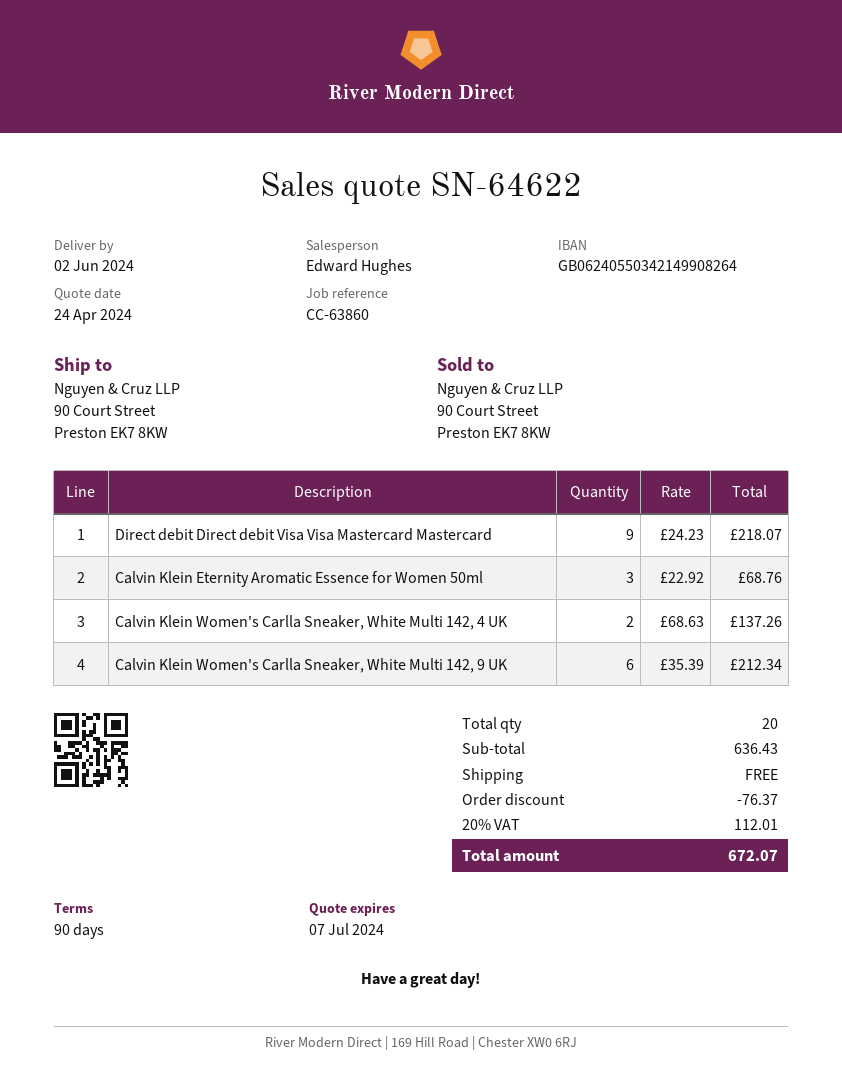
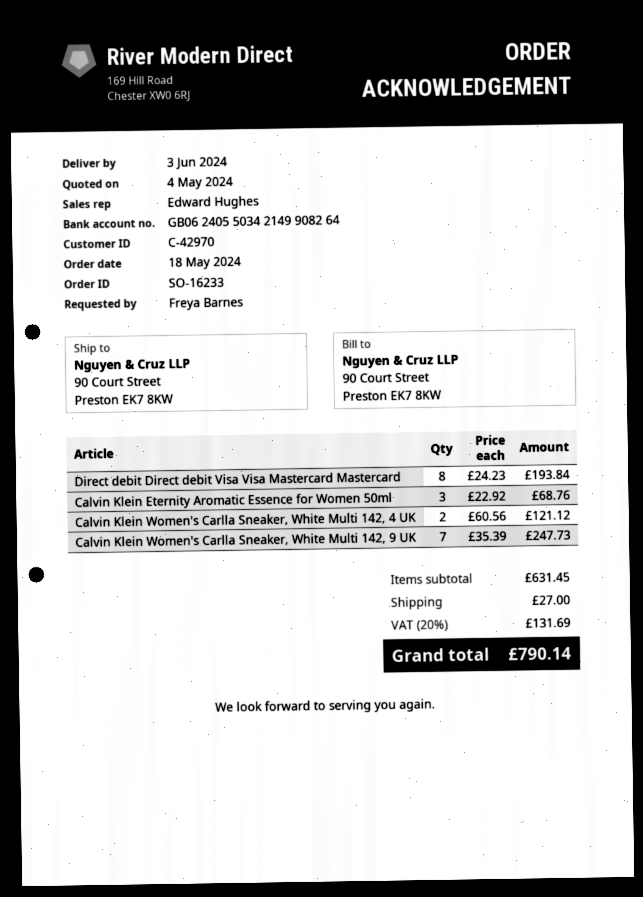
quote date: 2024-04-24 -> 2024-05-04
delivery date: 2024-06-02 -> 2024-06-03
Direct debit Direct debit Visa Visa Mastercard Mastercard: 9 x 24.23 = 218.07 -> 8 x 24.23 = 193.84
Calvin Klein Women's Carlla Sneaker, White Multi 142, 4 UK: 2 x 68.63 = 137.26 -> 2 x 60.56 = 121.12
Calvin Klein Women's Carlla Sneaker, White Multi 142, 9 UK: 6 x 35.39 = 212.34 -> 7 x 35.39 = 247.73
subtotal: 636.43 -> 631.45
discount: 76.37 -> none
shipping: 0.00 -> 27.00
tax: 20% = 112.01 -> 20% = 131.69
total: 672.07 -> 790.14

